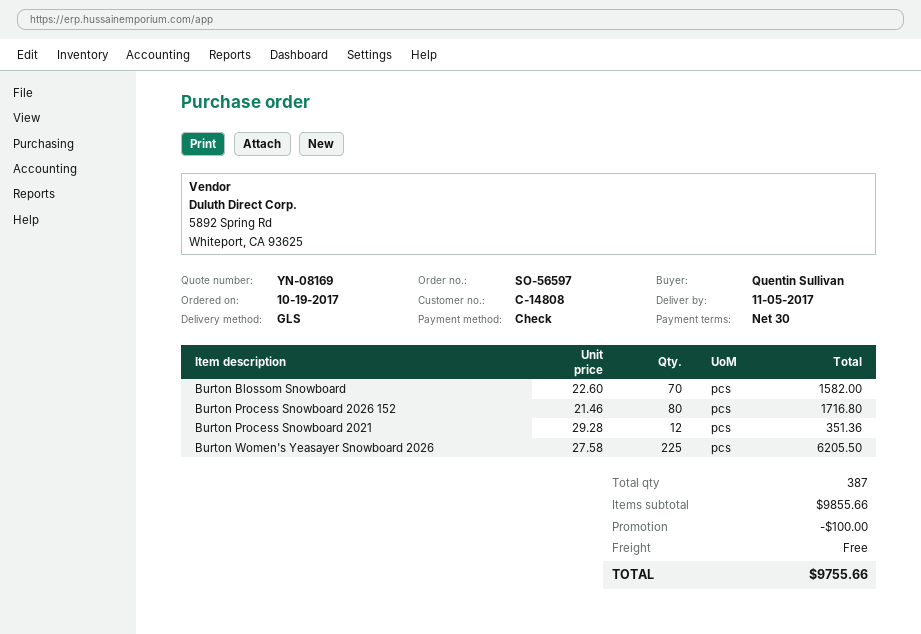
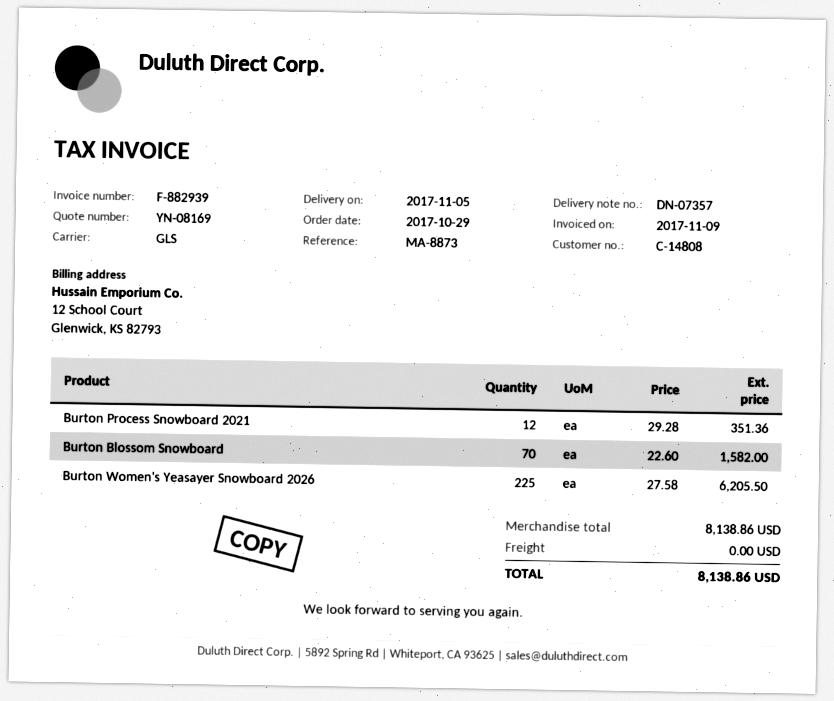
order date: 2017-10-19 -> 2017-10-29
Burton Process Snowboard 2026 152: 80 x 21.46 = 1716.80 -> none
subtotal: 9855.66 -> 8138.86
discount: 100.00 -> none
total: 9755.66 -> 8138.86

